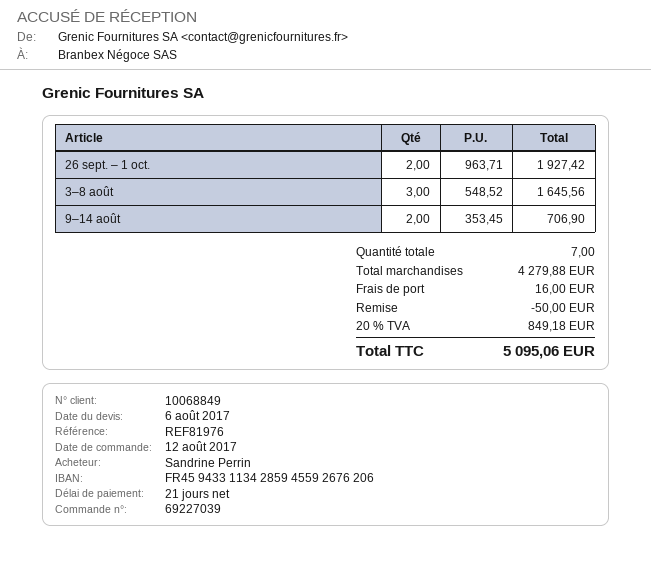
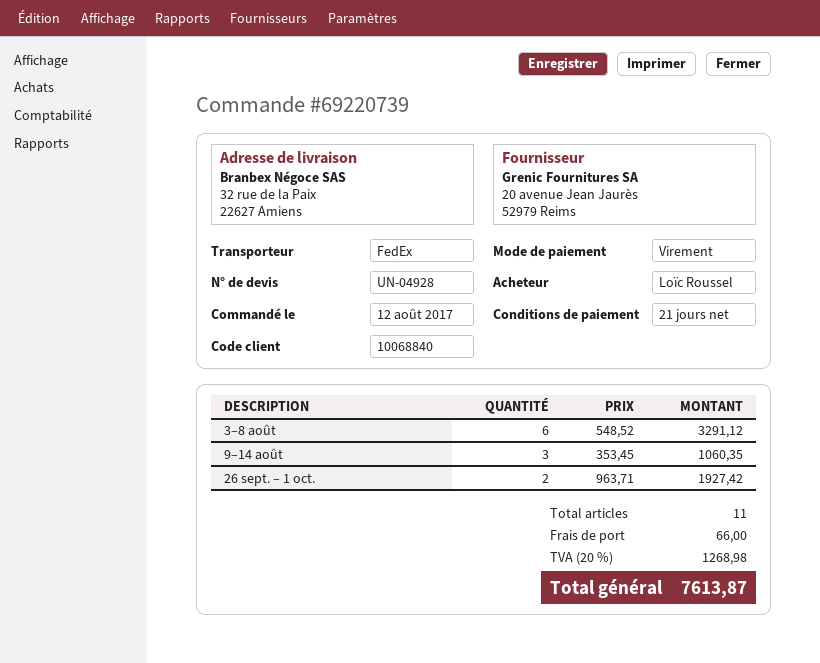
order number: 69227039 -> 69220739
customer number: 10068849 -> 10068840
ordered by: Sandrine Perrin -> Loïc Roussel
3–8 août: 3 x 548.52 = 1645.56 -> 6 x 548.52 = 3291.12
9–14 août: 2 x 353.45 = 706.90 -> 3 x 353.45 = 1060.35
total quantity: 7 -> 11
discount: 50.00 -> none
shipping: 16.00 -> 66.00
tax: 20% = 849.18 -> 20% = 1268.98
total: 5095.06 -> 7613.87

